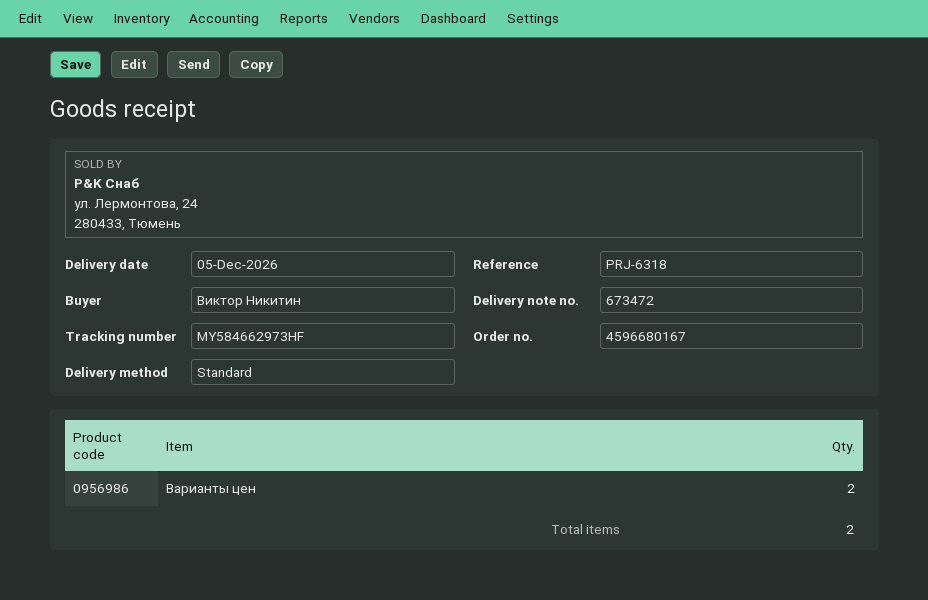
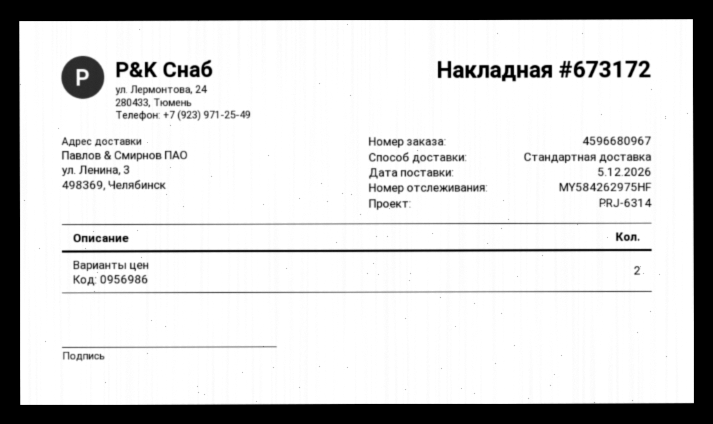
order number: 4596680167 -> 4596680967
delivery note number: 673472 -> 673172
reference: PRJ-6318 -> PRJ-6314
tracking number: MY584662973HF -> MY584262975HF

